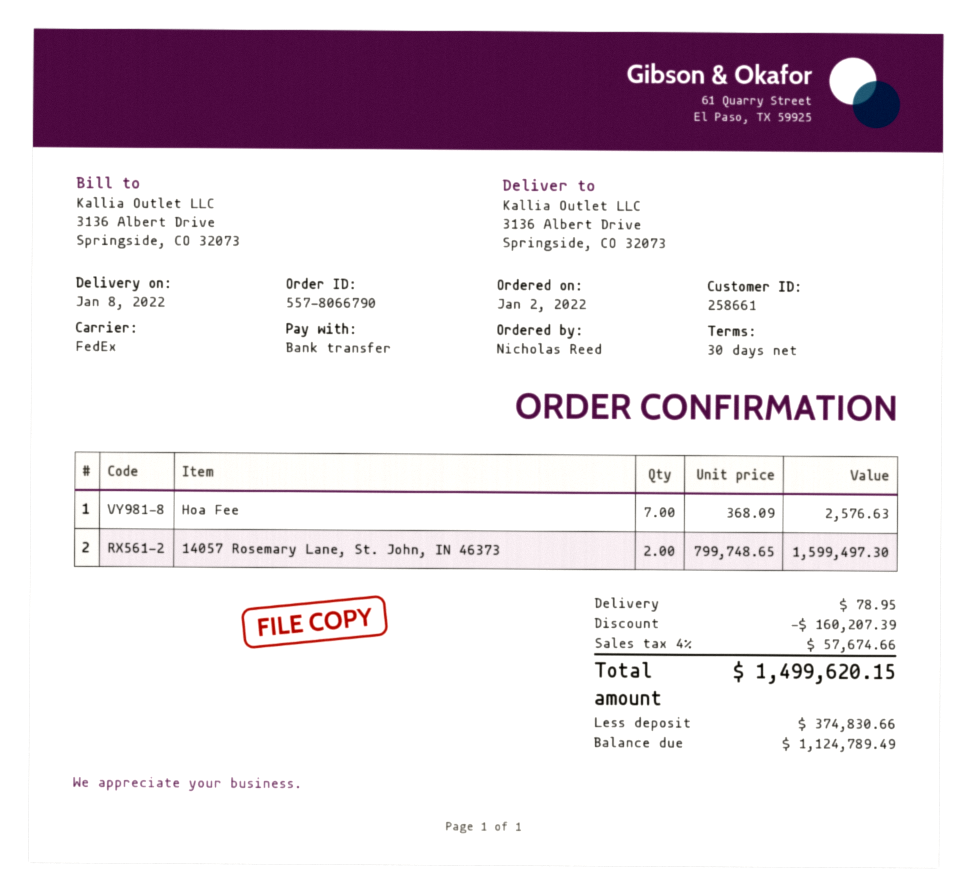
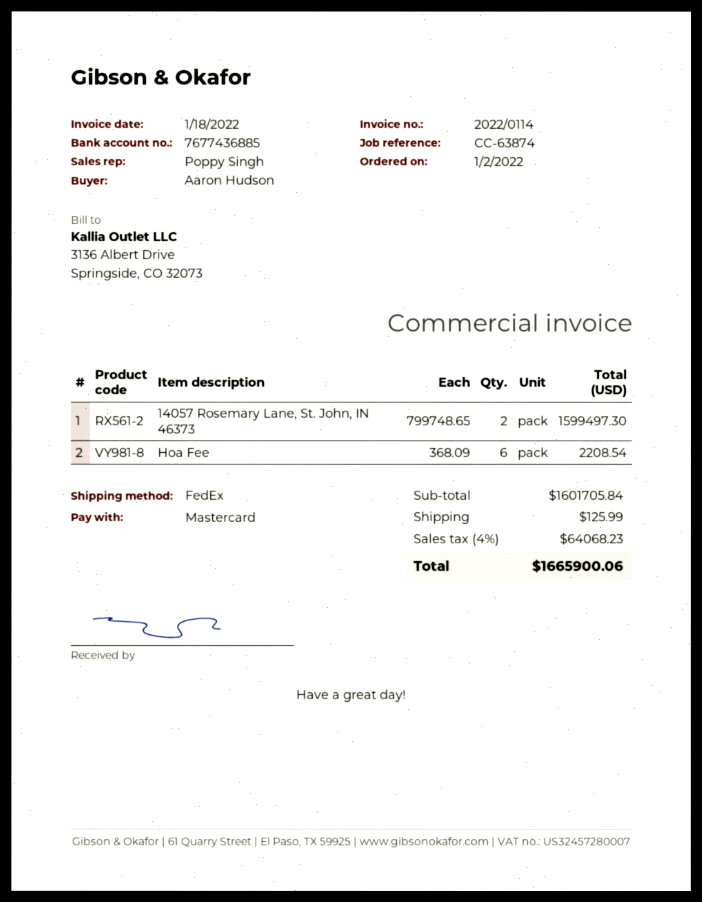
ordered by: Nicholas Reed -> Aaron Hudson
payment method: bank transfer -> Mastercard
Hoa Fee: 7 x 368.09 = 2576.63 -> 6 x 368.09 = 2208.54
discount: 160207.39 -> none
shipping: 78.95 -> 125.99
tax: 4% = 57674.66 -> 4% = 64068.23
total: 1499620.15 -> 1665900.06

